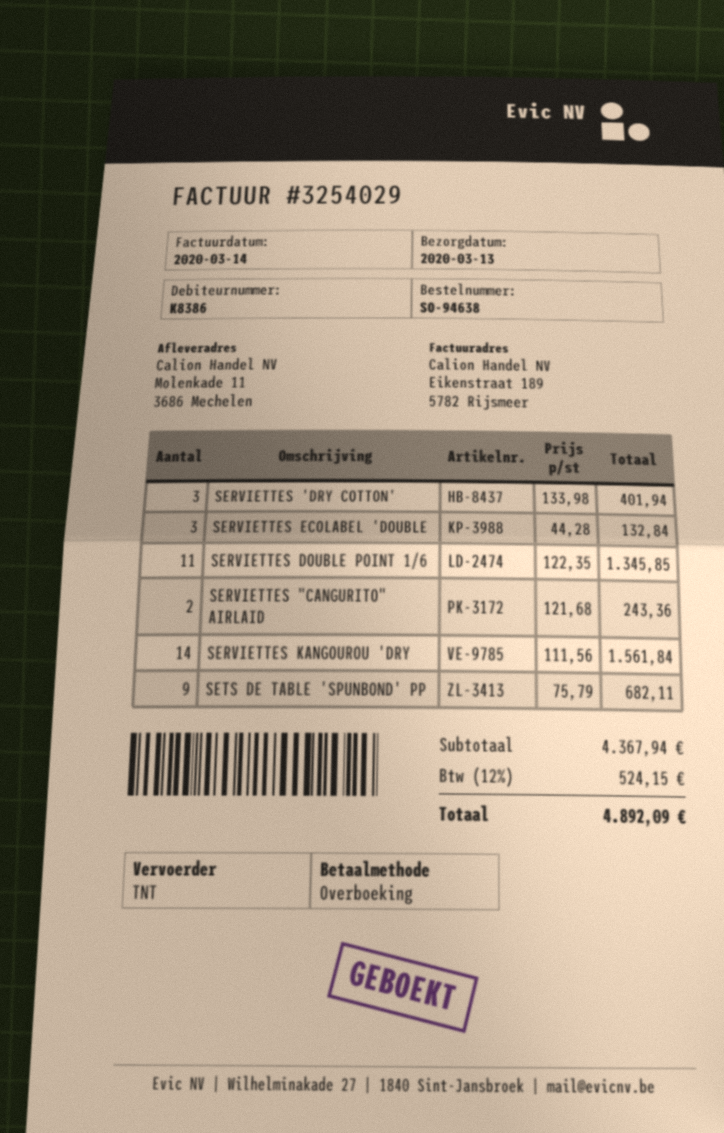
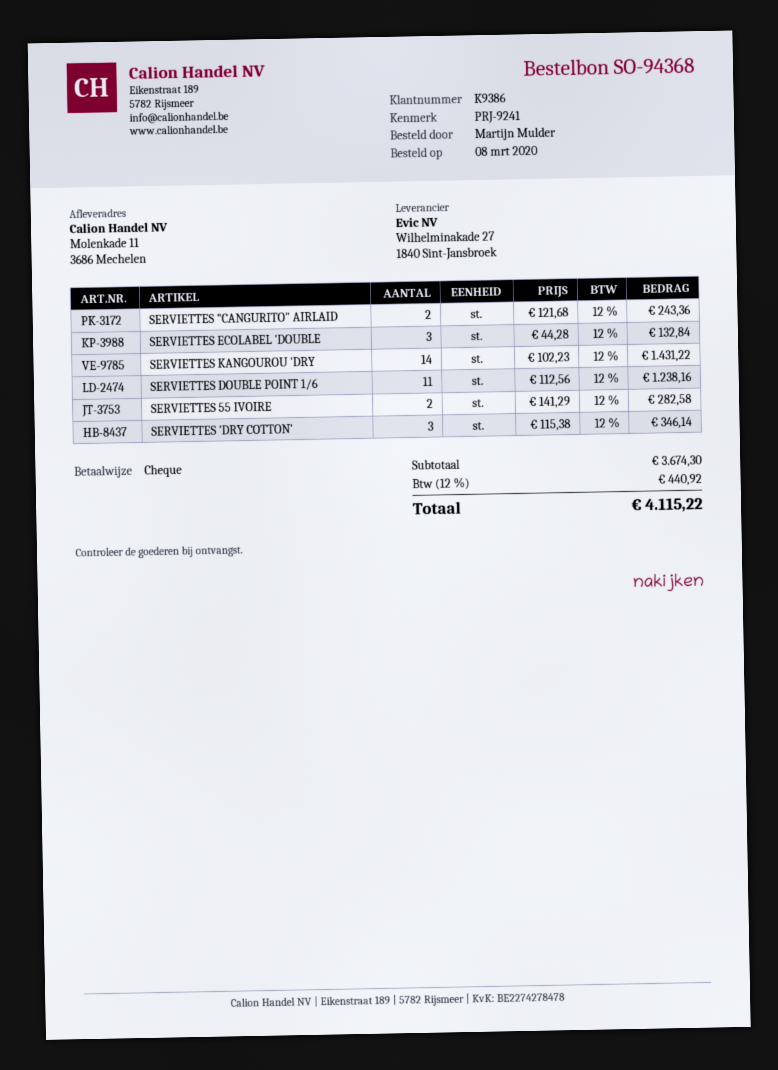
order number: SO-94638 -> SO-94368
customer number: K8386 -> K9386
payment method: bank transfer -> cheque
SERVIETTES 'DRY COTTON': 3 x 133.98 = 401.94 -> 3 x 115.38 = 346.14
SERVIETTES DOUBLE POINT 1/6: 11 x 122.35 = 1345.85 -> 11 x 112.56 = 1238.16
SERVIETTES KANGOUROU 'DRY: 14 x 111.56 = 1561.84 -> 14 x 102.23 = 1431.22
SETS DE TABLE 'SPUNBOND' PP: 9 x 75.79 = 682.11 -> none
SERVIETTES 55 IVOIRE: none -> 2 x 141.29 = 282.58
subtotal: 4367.94 -> 3674.30
tax: 12% = 524.15 -> 12% = 440.92
total: 4892.09 -> 4115.22

